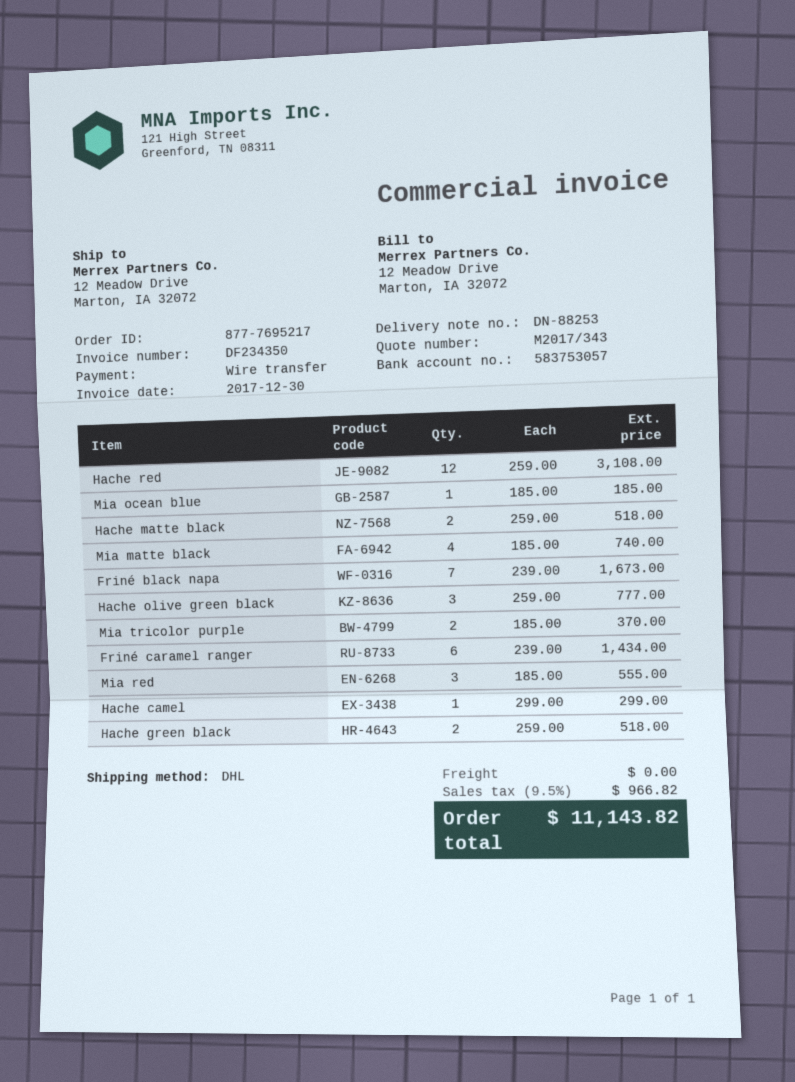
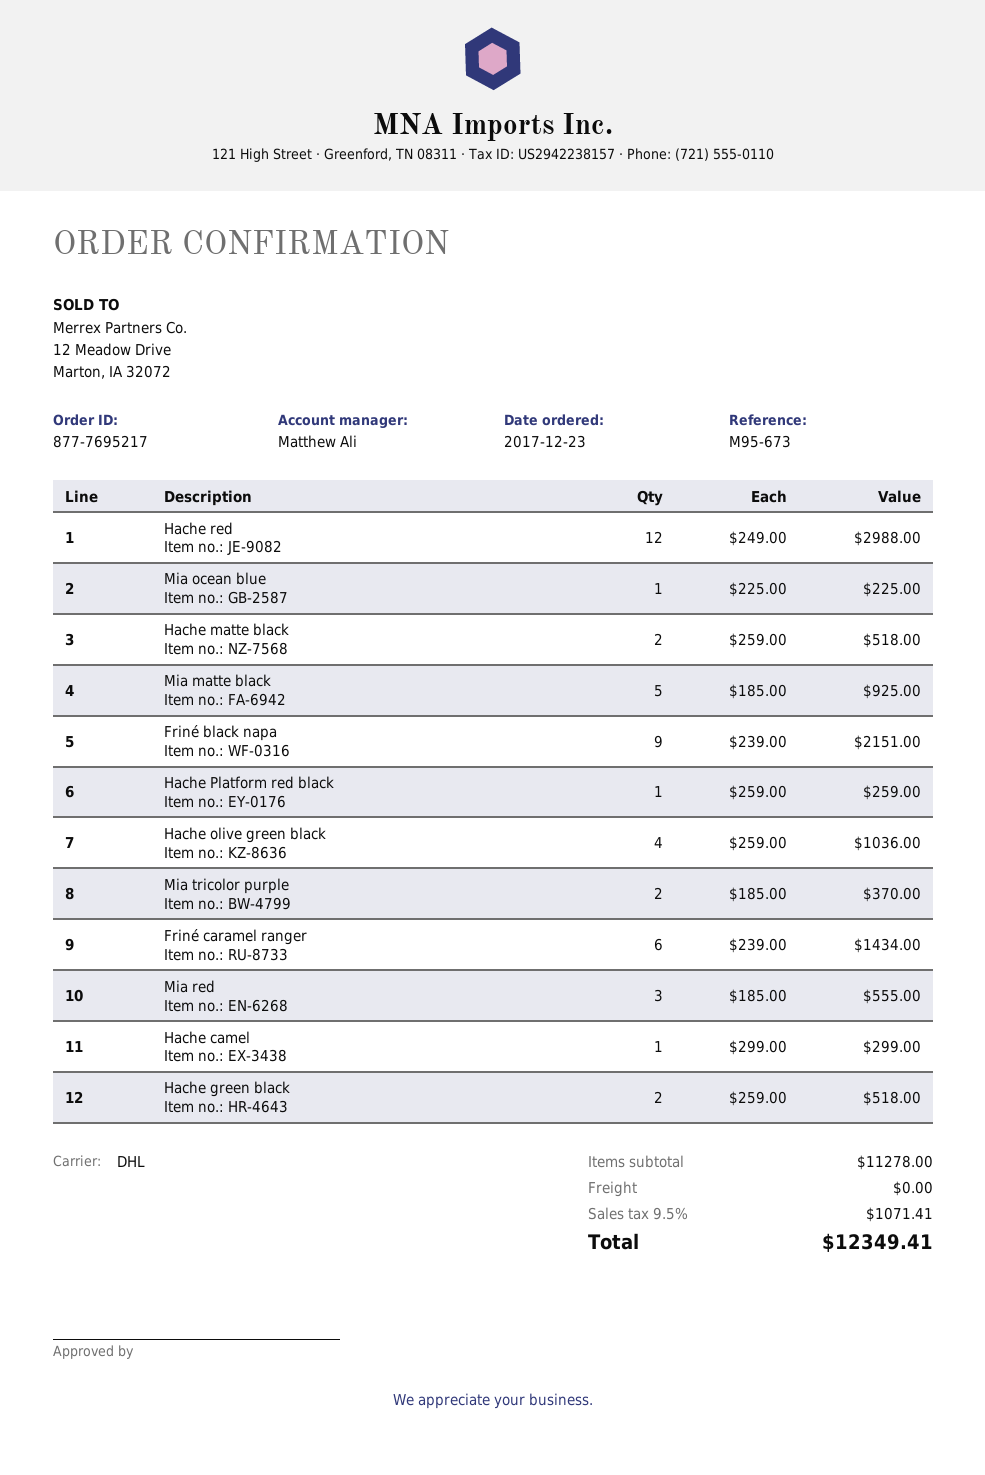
Hache red: 12 x 259.00 = 3108.00 -> 12 x 249.00 = 2988.00
Mia ocean blue: 1 x 185.00 = 185.00 -> 1 x 225.00 = 225.00
Mia matte black: 4 x 185.00 = 740.00 -> 5 x 185.00 = 925.00
Friné black napa: 7 x 239.00 = 1673.00 -> 9 x 239.00 = 2151.00
Hache olive green black: 3 x 259.00 = 777.00 -> 4 x 259.00 = 1036.00
Hache Platform red black: none -> 1 x 259.00 = 259.00
tax: 9.5% = 966.82 -> 9.5% = 1071.41
total: 11143.82 -> 12349.41

